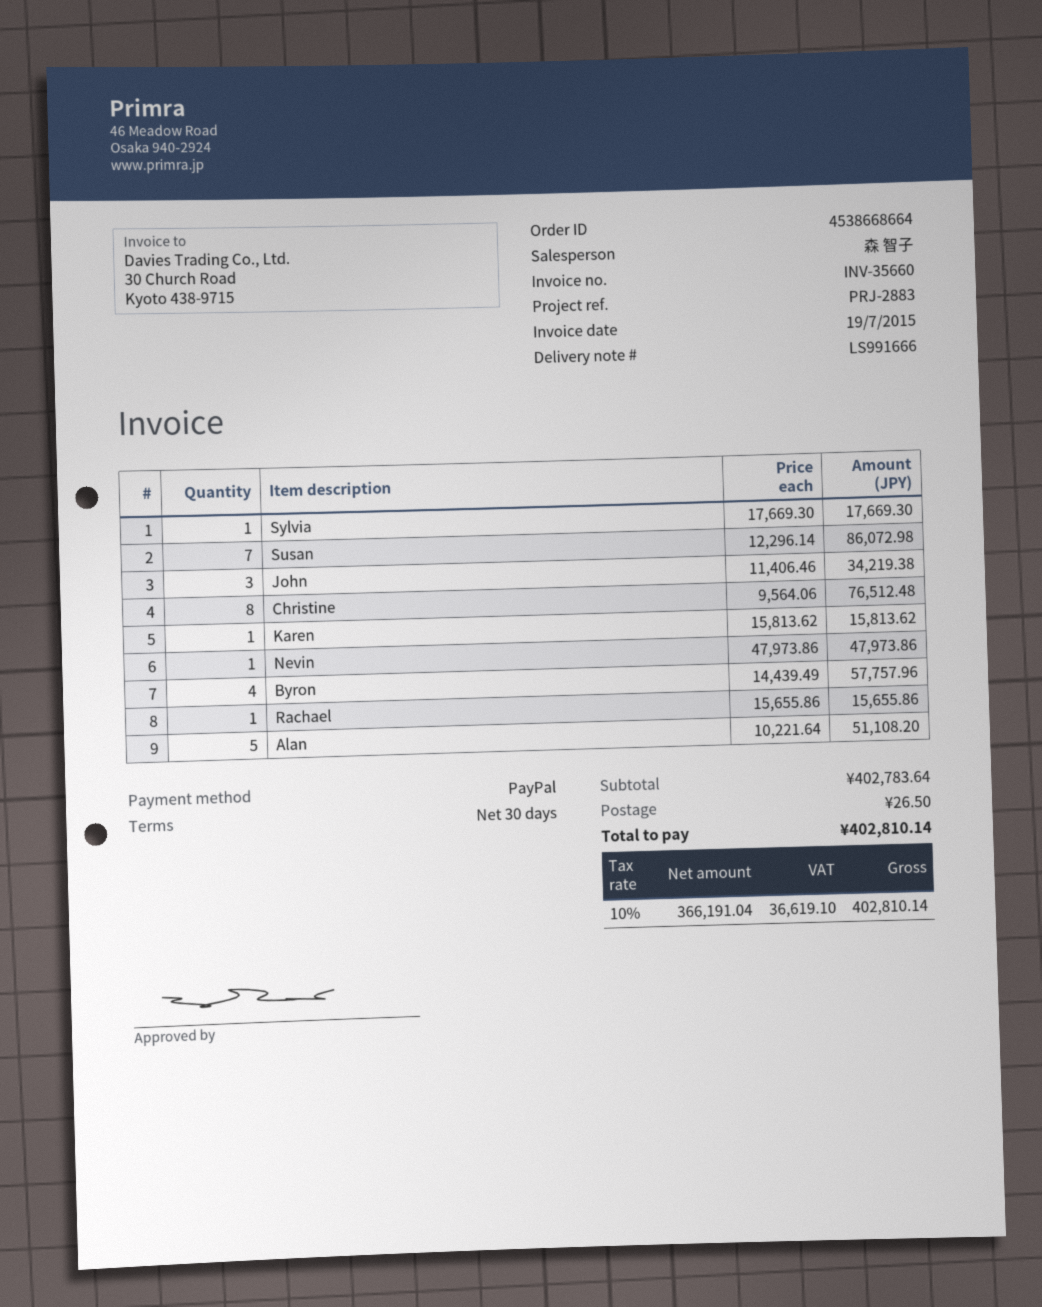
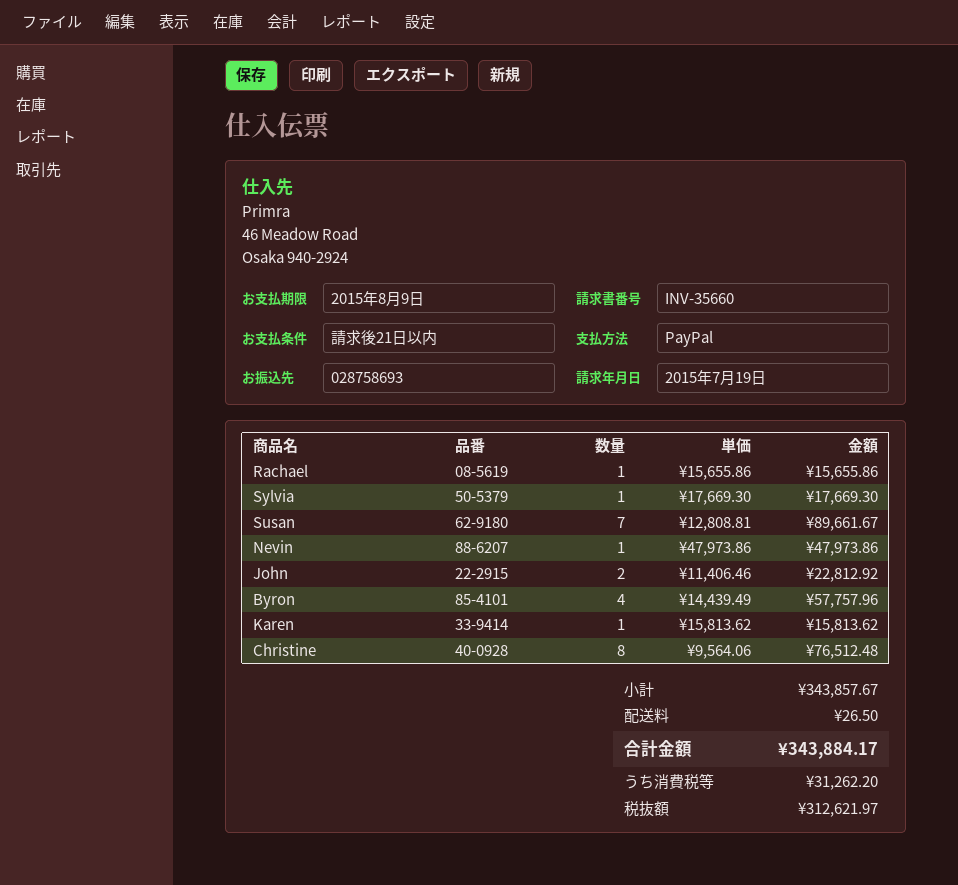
payment terms: 30 days -> 21 days
Susan: 7 x 12296.14 = 86072.98 -> 7 x 12808.81 = 89661.67
John: 3 x 11406.46 = 34219.38 -> 2 x 11406.46 = 22812.92
Alan: 5 x 10221.64 = 51108.20 -> none
subtotal: 402783.64 -> 343857.67
net: 366191.04 -> 312621.97
tax: 36619.10 -> 31262.20
total: 402810.14 -> 343884.17

